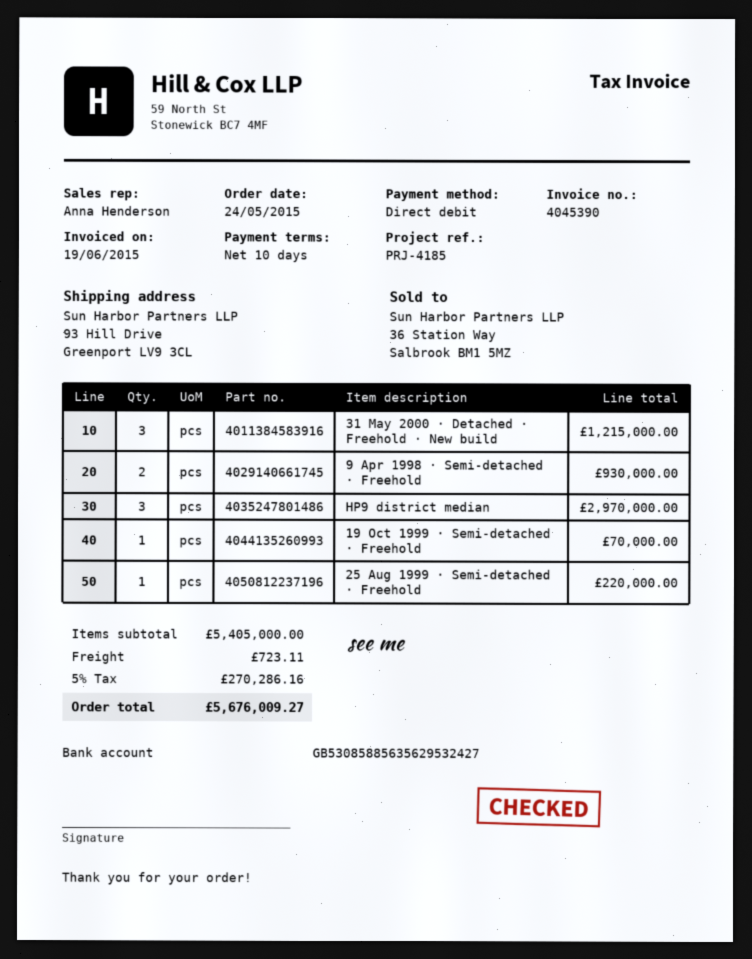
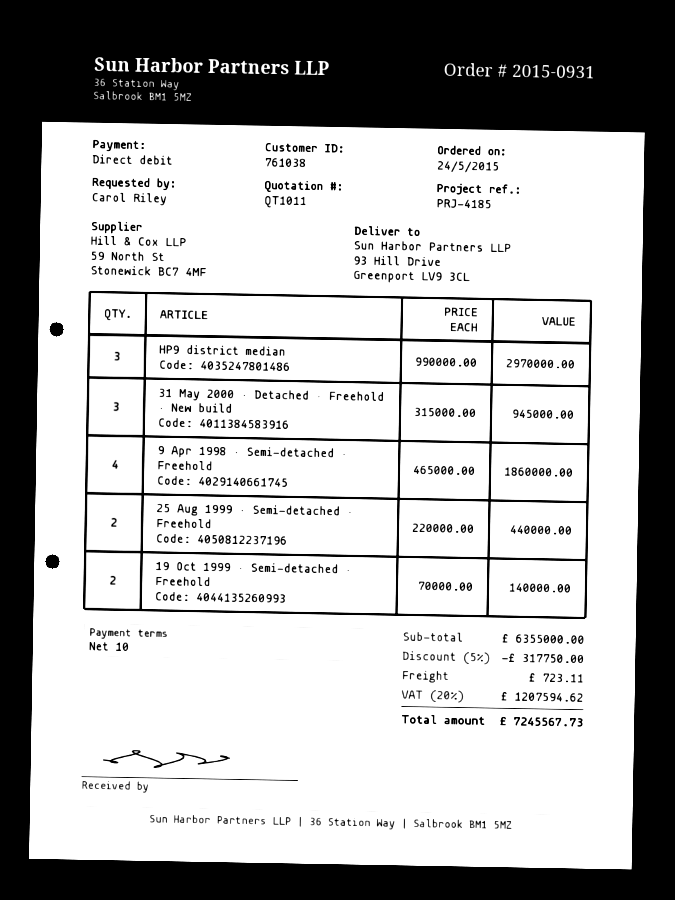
31 May 2000 · Detached · Freehold · New build: 3 for 1215000.00 -> 3 for 945000.00
9 Apr 1998 · Semi-detached · Freehold: 2 for 930000.00 -> 4 for 1860000.00
19 Oct 1999 · Semi-detached · Freehold: 1 for 70000.00 -> 2 for 140000.00
25 Aug 1999 · Semi-detached · Freehold: 1 for 220000.00 -> 2 for 440000.00
subtotal: 5405000.00 -> 6355000.00
discount: none -> 5% = 317750.00
tax: 5% = 270286.16 -> 20% = 1207594.62
total: 5676009.27 -> 7245567.73

